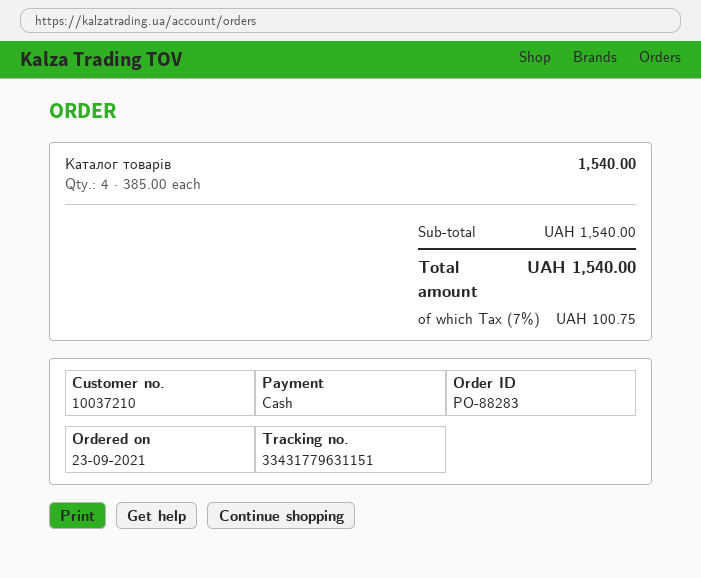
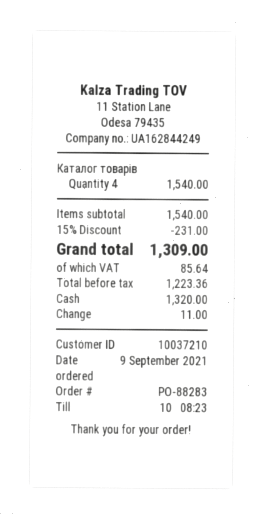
order date: 2021-09-23 -> 2021-09-09
discount: none -> 15% = 231.00
tax: 100.75 -> 85.64
total: 1540.00 -> 1309.00

